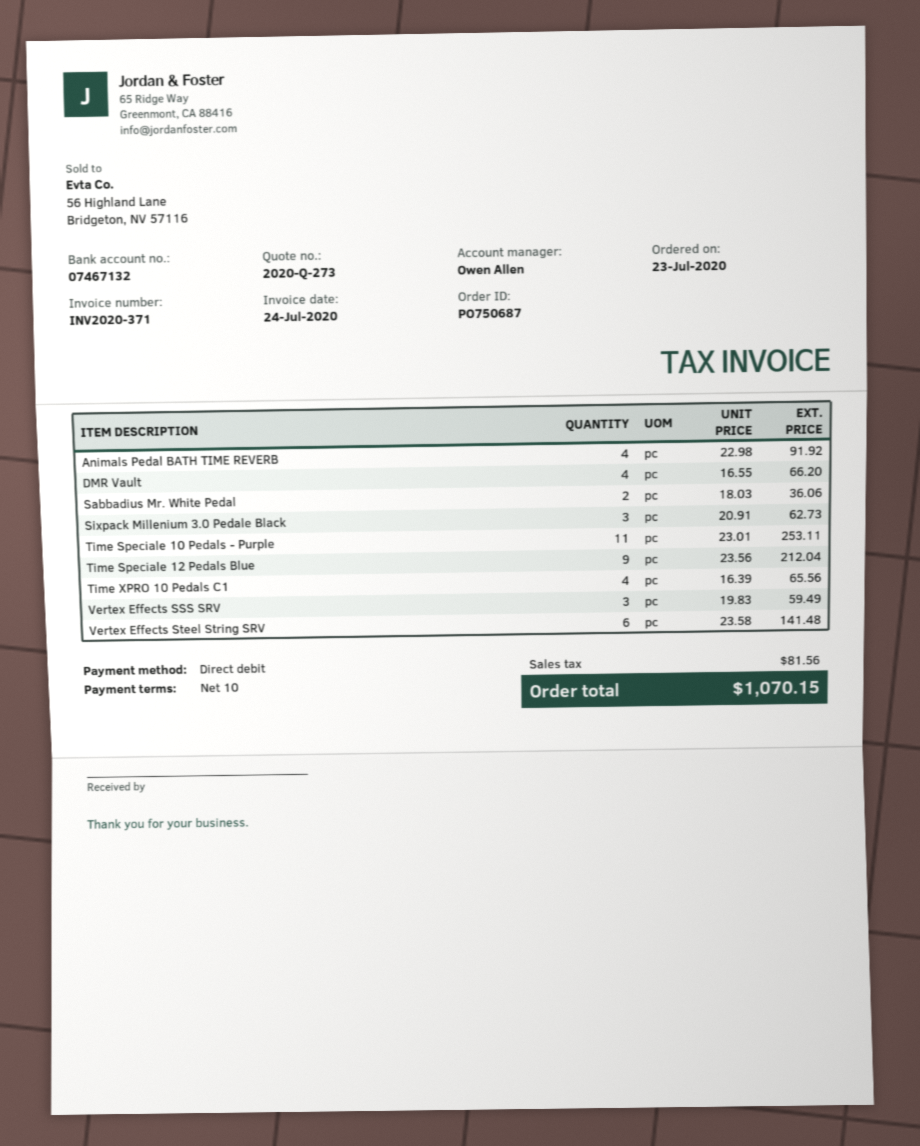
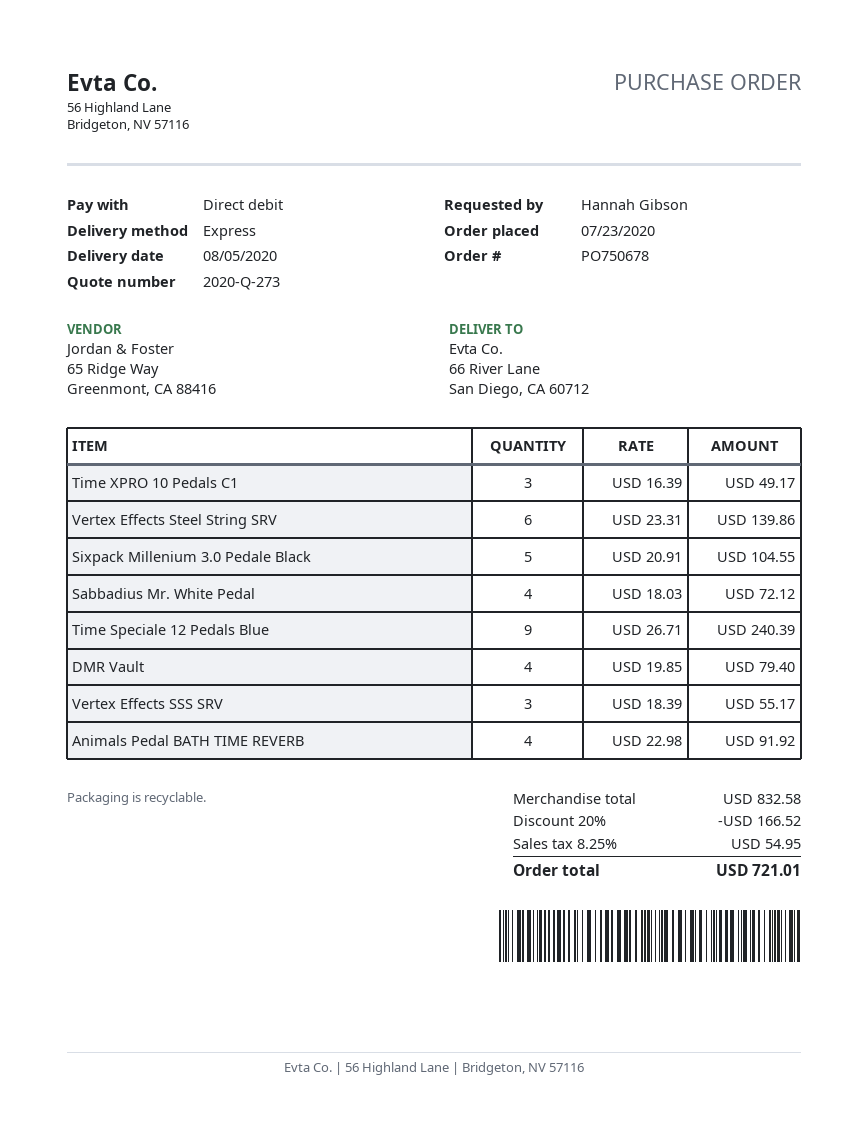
order number: PO750687 -> PO750678
DMR Vault: 4 x 16.55 = 66.20 -> 4 x 19.85 = 79.40
Sabbadius Mr. White Pedal: 2 x 18.03 = 36.06 -> 4 x 18.03 = 72.12
Sixpack Millenium 3.0 Pedale Black: 3 x 20.91 = 62.73 -> 5 x 20.91 = 104.55
Time Speciale 10 Pedals - Purple: 11 x 23.01 = 253.11 -> none
Time Speciale 12 Pedals Blue: 9 x 23.56 = 212.04 -> 9 x 26.71 = 240.39
Time XPRO 10 Pedals C1: 4 x 16.39 = 65.56 -> 3 x 16.39 = 49.17
Vertex Effects SSS SRV: 3 x 19.83 = 59.49 -> 3 x 18.39 = 55.17
Vertex Effects Steel String SRV: 6 x 23.58 = 141.48 -> 6 x 23.31 = 139.86
discount: none -> 20% = 166.52
tax: 81.56 -> 54.95
total: 1070.15 -> 721.01

